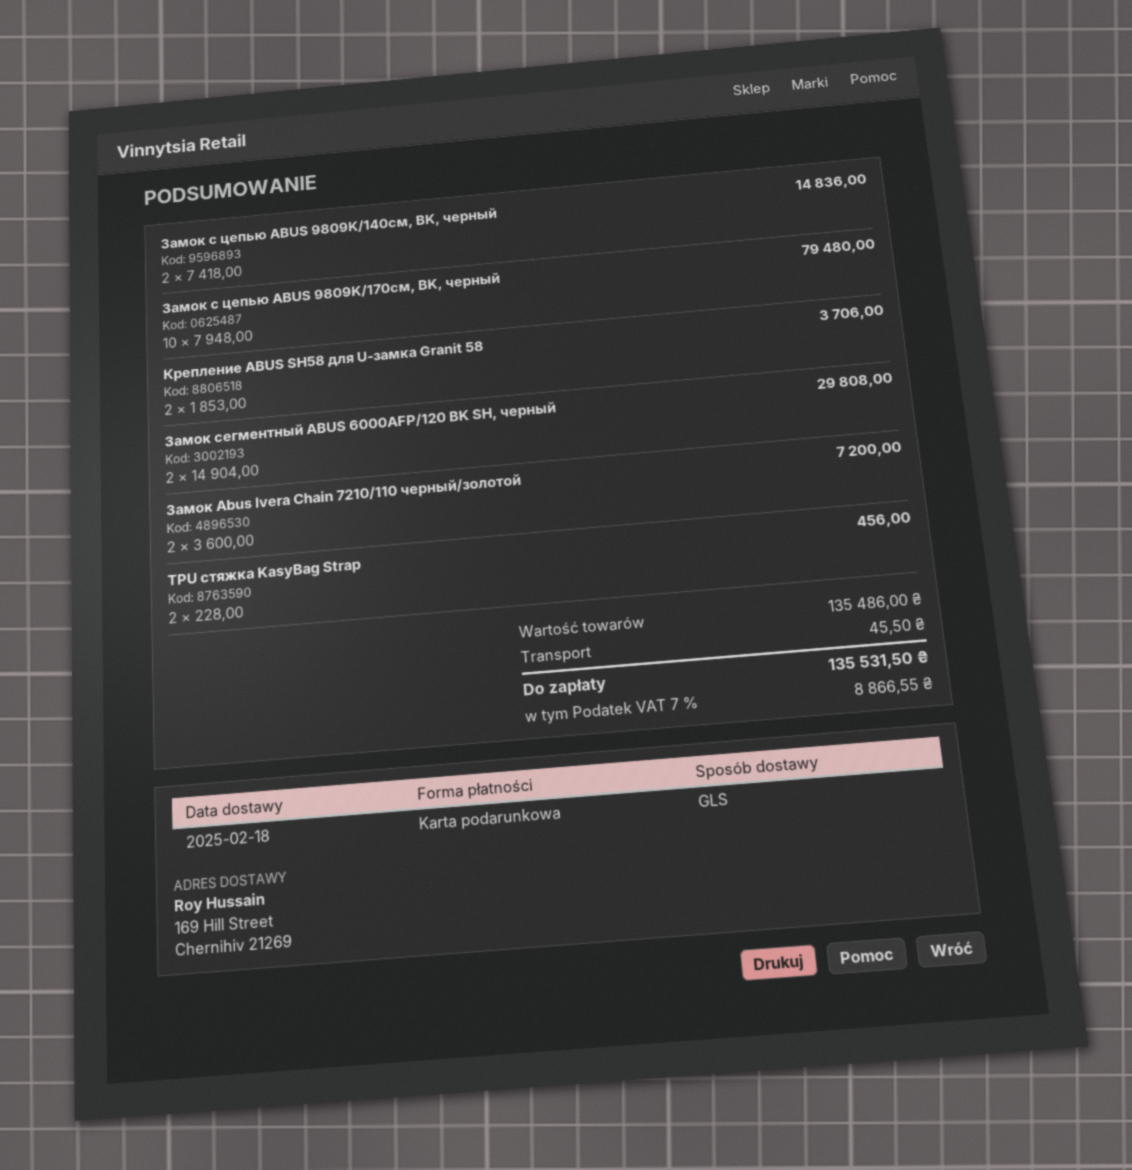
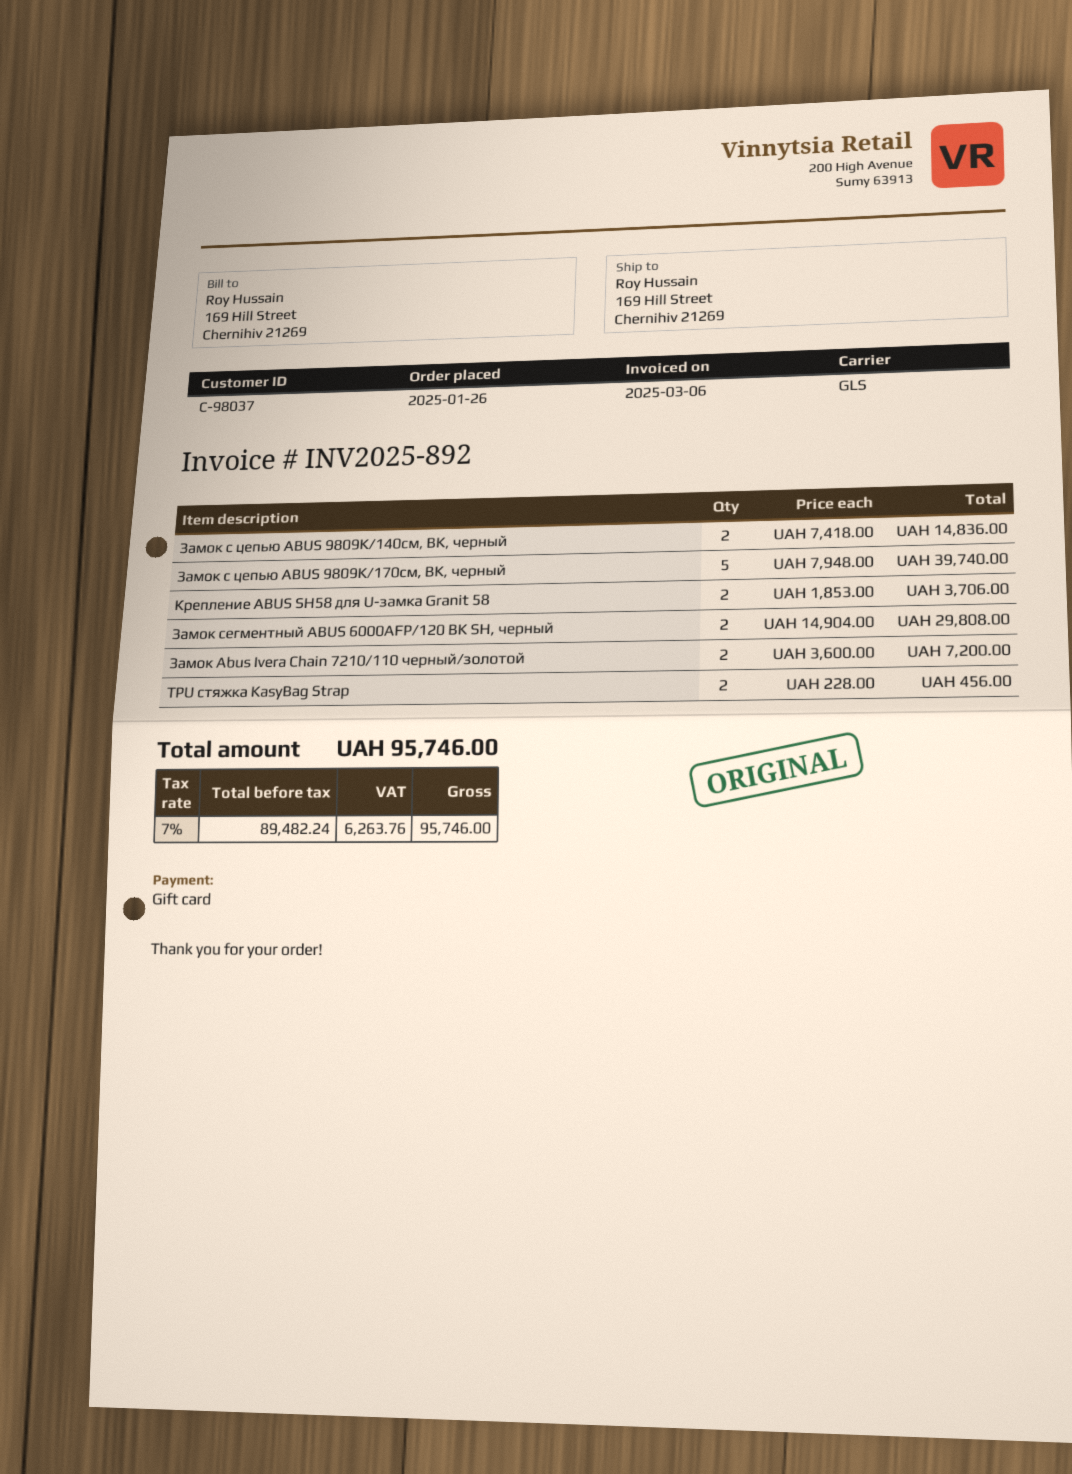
Замок с цепью ABUS 9809K/170см, BK, черный: 10 x 7948.00 = 79480.00 -> 5 x 7948.00 = 39740.00
shipping: 45.50 -> none
tax: 7% = 8866.55 -> 7% = 6263.76
total: 135531.50 -> 95746.00

